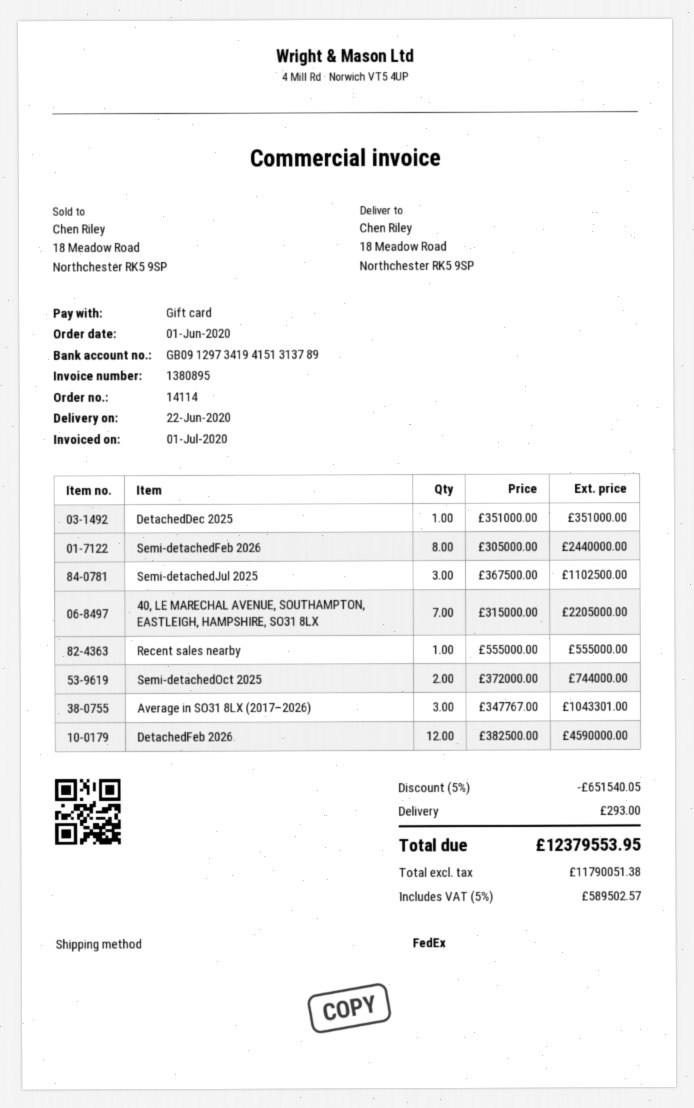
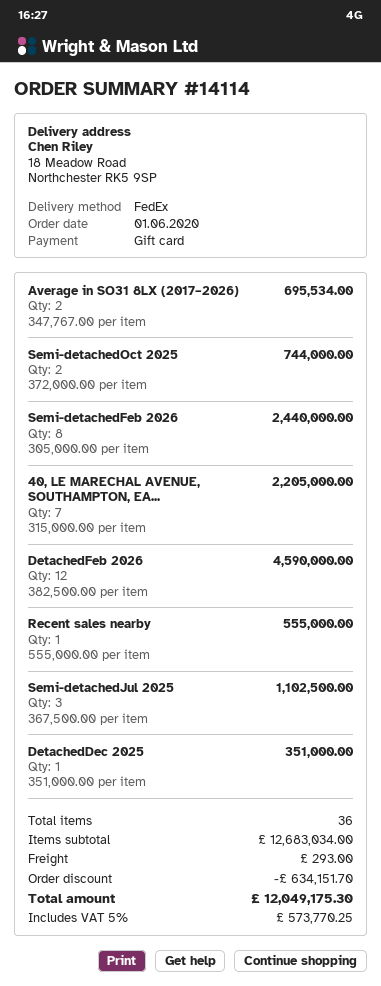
Average in SO31 8LX (2017–2026): 3 x 347767.00 = 1043301.00 -> 2 x 347767.00 = 695534.00
discount: 651540.05 -> 634151.70
tax: 5% = 589502.57 -> 5% = 573770.25
total: 12379553.95 -> 12049175.30

